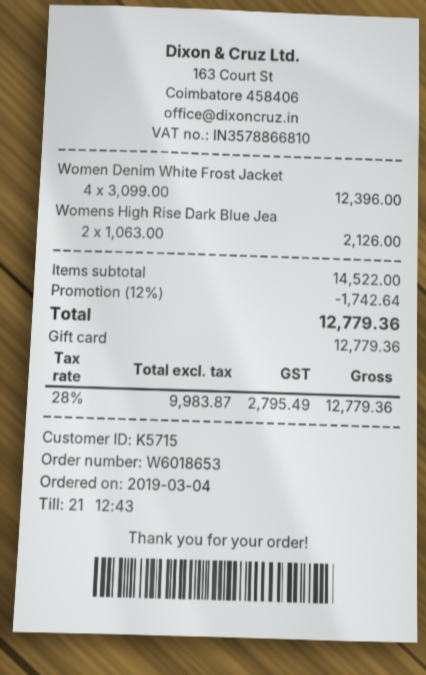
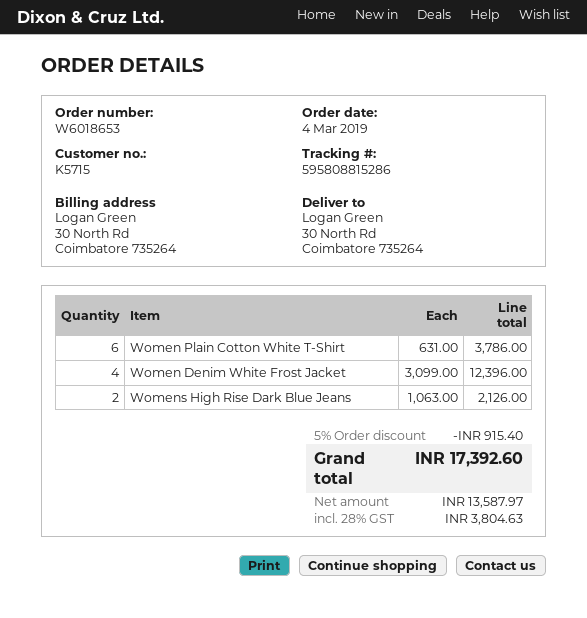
Women Plain Cotton White T-Shirt: none -> 6 x 631.00 = 3786.00
discount: 12% = 1742.64 -> 5% = 915.40
net: 9983.87 -> 13587.97
tax: 28% = 2795.49 -> 28% = 3804.63
total: 12779.36 -> 17392.60

